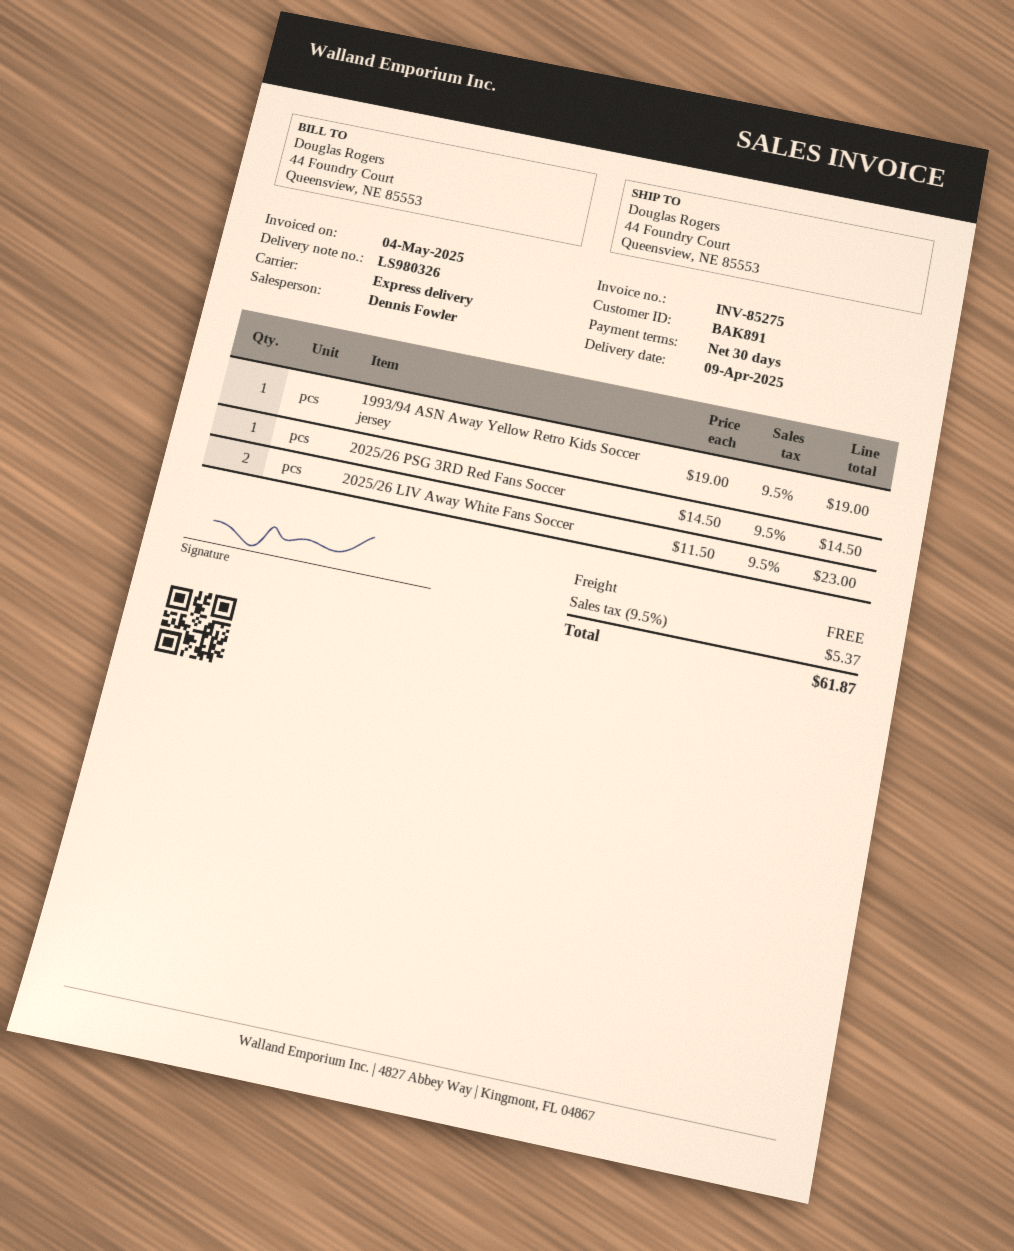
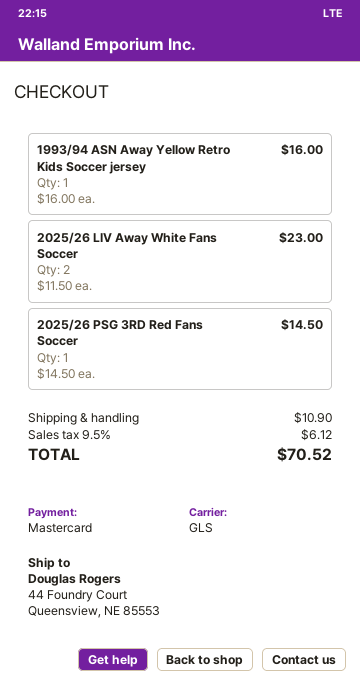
shipping method: express -> GLS
1993/94 ASN Away Yellow Retro Kids Soccer jersey: 1 x 19.00 = 19.00 -> 1 x 16.00 = 16.00
shipping: 0.00 -> 10.90
tax: 9.5% = 5.37 -> 9.5% = 6.12
total: 61.87 -> 70.52

